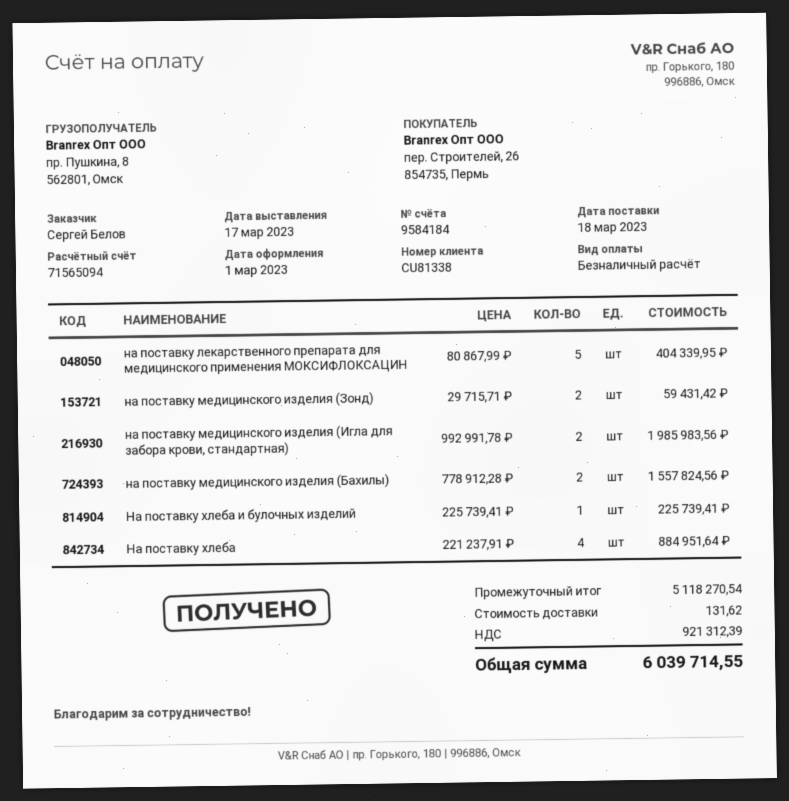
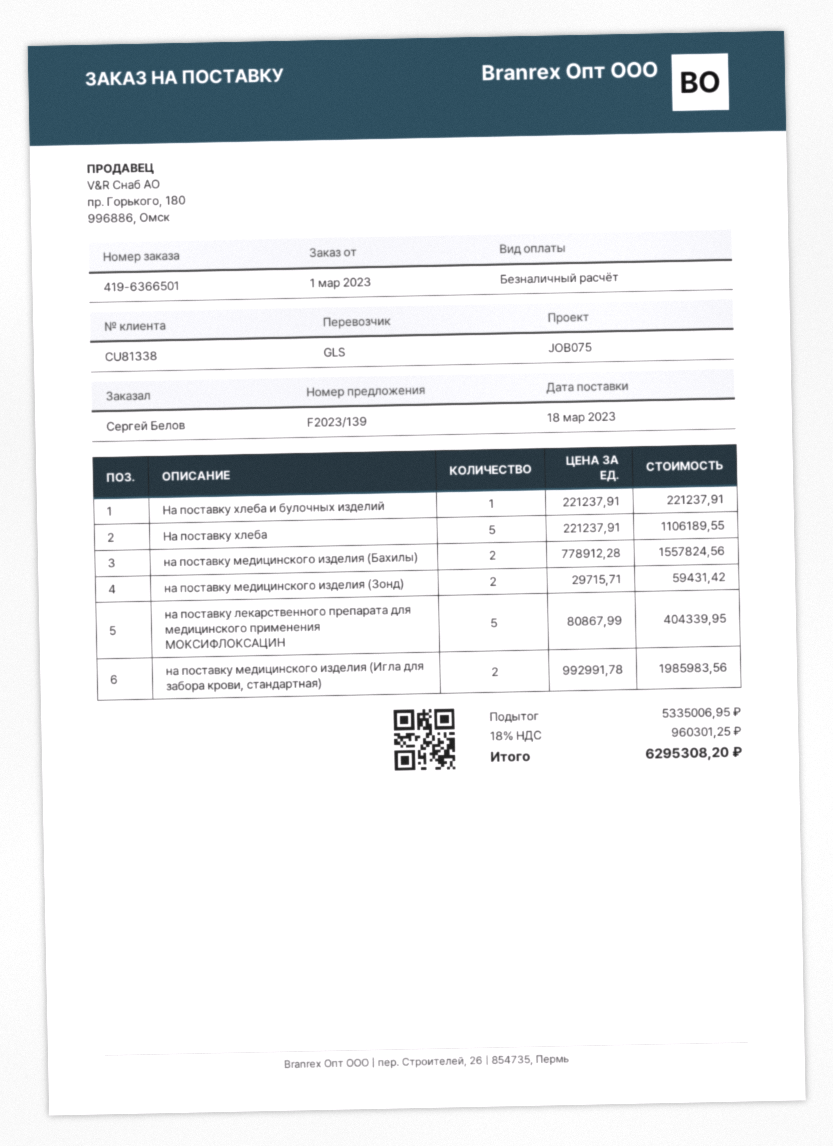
На поставку хлеба и булочных изделий: 1 x 225739.41 = 225739.41 -> 1 x 221237.91 = 221237.91
На поставку хлеба: 4 x 221237.91 = 884951.64 -> 5 x 221237.91 = 1106189.55
subtotal: 5118270.54 -> 5335006.95
shipping: 131.62 -> none
tax: 921312.39 -> 960301.25
total: 6039714.55 -> 6295308.20

